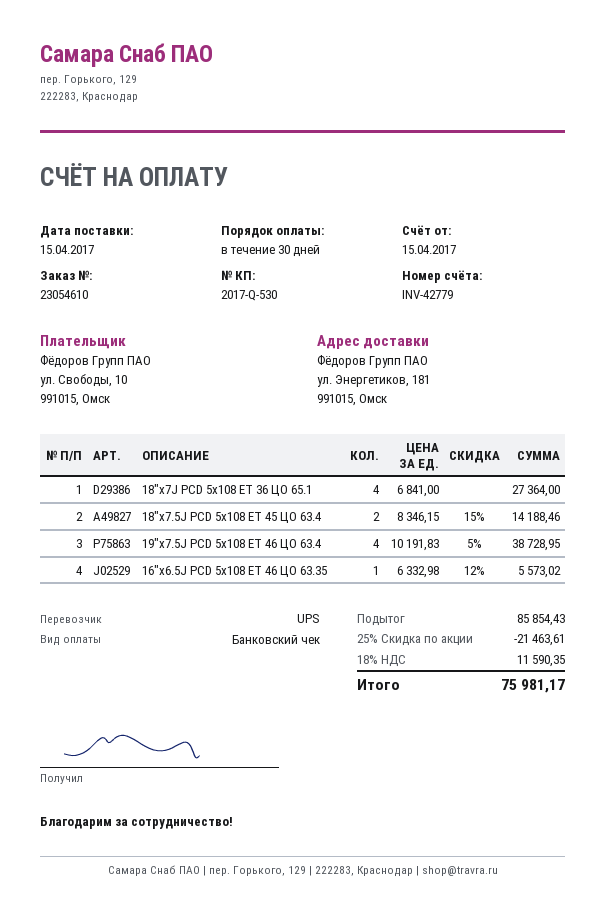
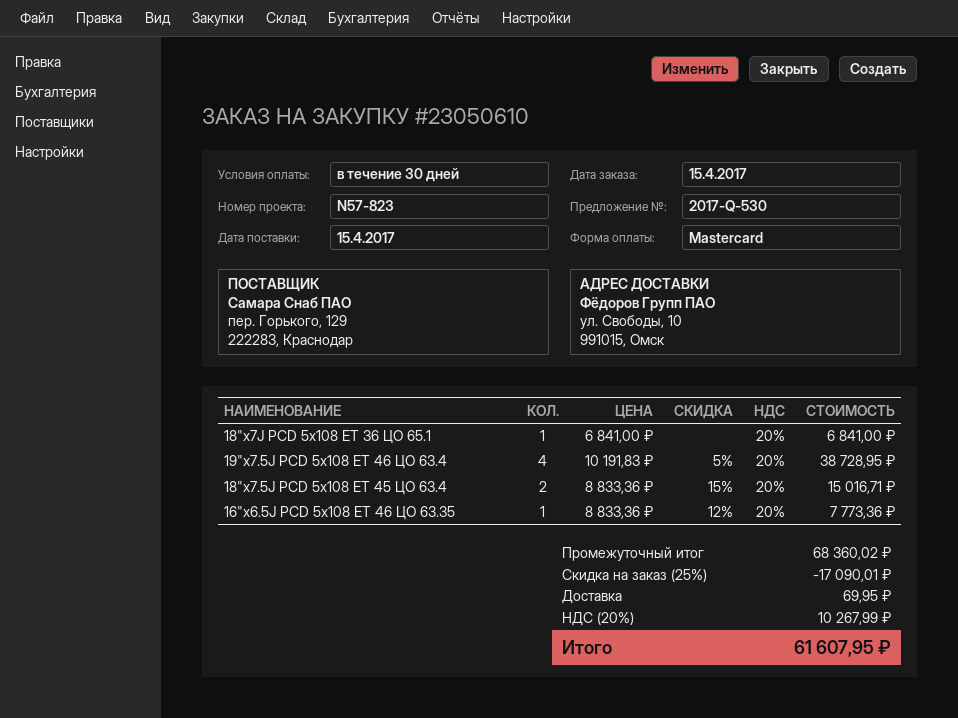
order number: 23054610 -> 23050610
payment method: cheque -> Mastercard
ship to: ул. Энергетиков, 181, 991015, Омск -> ул. Свободы, 10, 991015, Омск
18"x7J PCD 5x108 ЕТ 36 ЦО 65.1: 4 x 6841.00 = 27364.00 -> 1 x 6841.00 = 6841.00
18"x7.5J PCD 5x108 ЕТ 45 ЦО 63.4: 2 x 8346.15 - 15% = 14188.46 -> 2 x 8833.36 - 15% = 15016.71
16"x6.5J PCD 5x108 ЕТ 46 ЦО 63.35: 1 x 6332.98 - 12% = 5573.02 -> 1 x 8833.36 - 12% = 7773.36
subtotal: 85854.43 -> 68360.02
discount: 25% = 21463.61 -> 25% = 17090.01
shipping: none -> 69.95
tax: 18% = 11590.35 -> 20% = 10267.99
total: 75981.17 -> 61607.95

